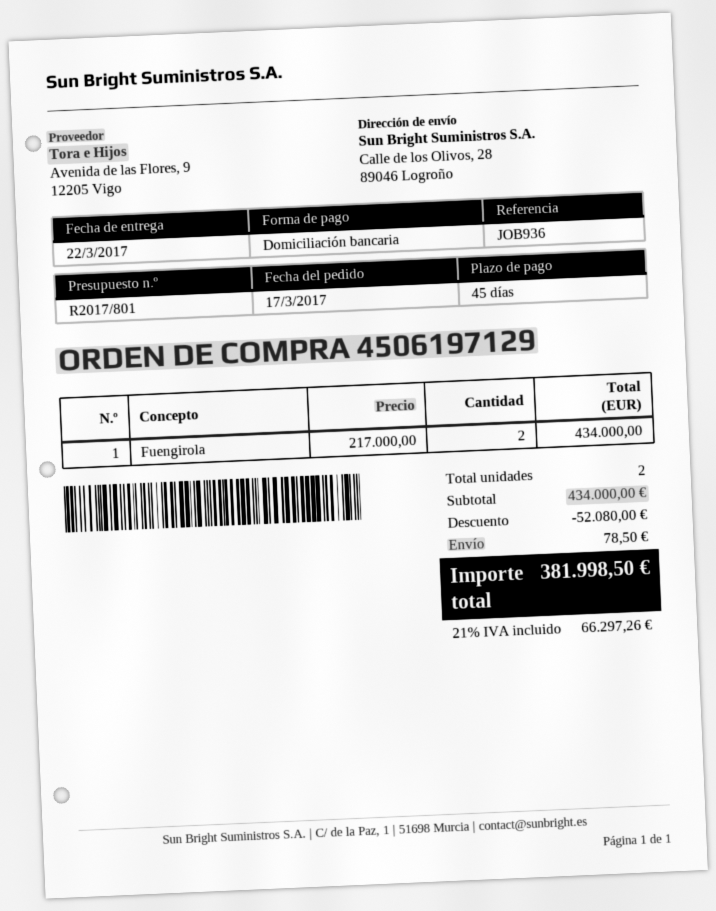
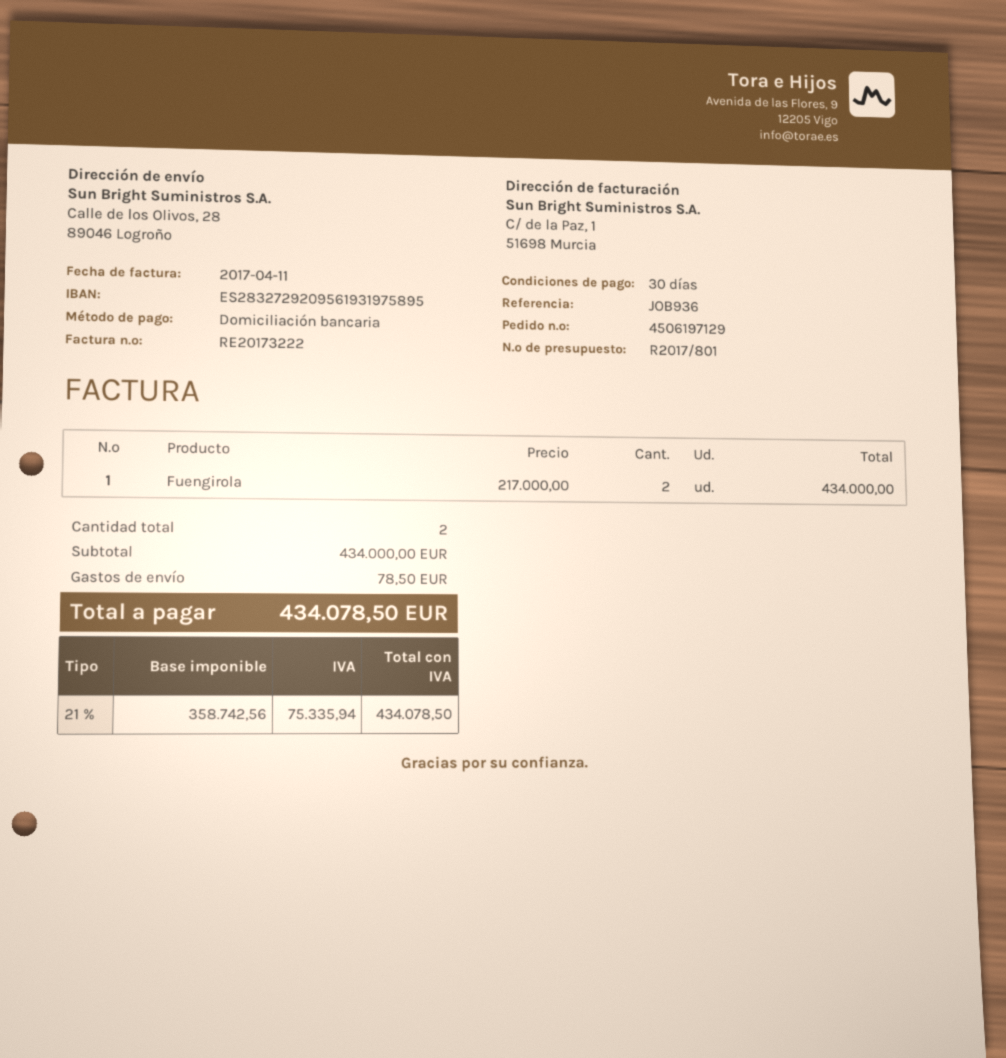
payment terms: 45 days -> 30 days
discount: 52080.00 -> none
tax: 21% = 66297.26 -> 21% = 75335.94
total: 381998.50 -> 434078.50

